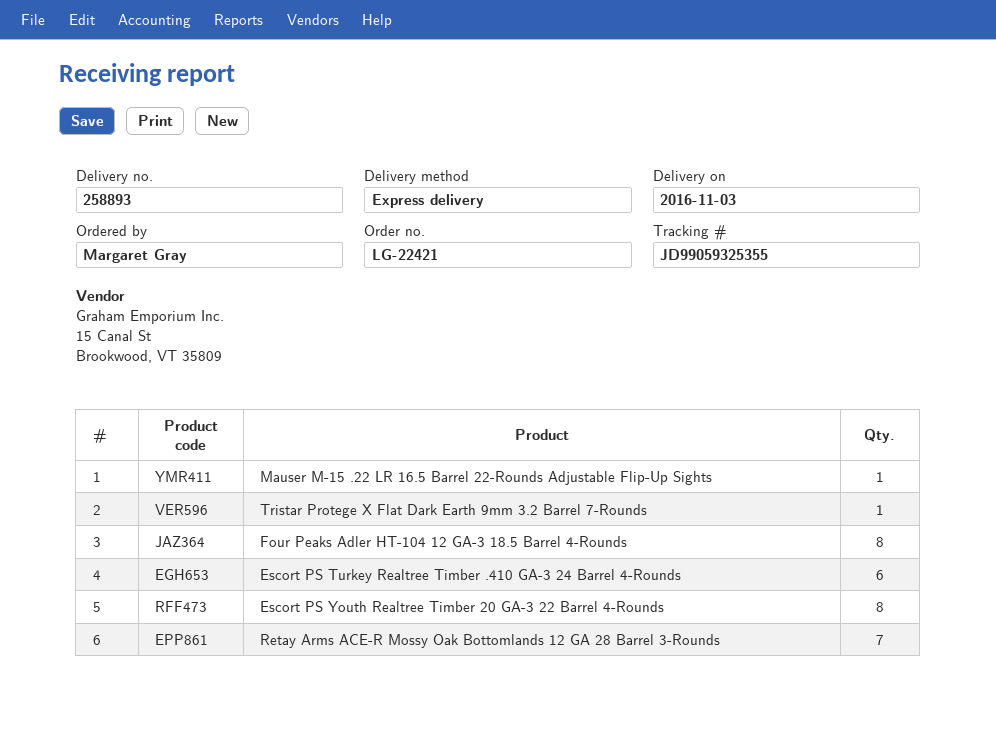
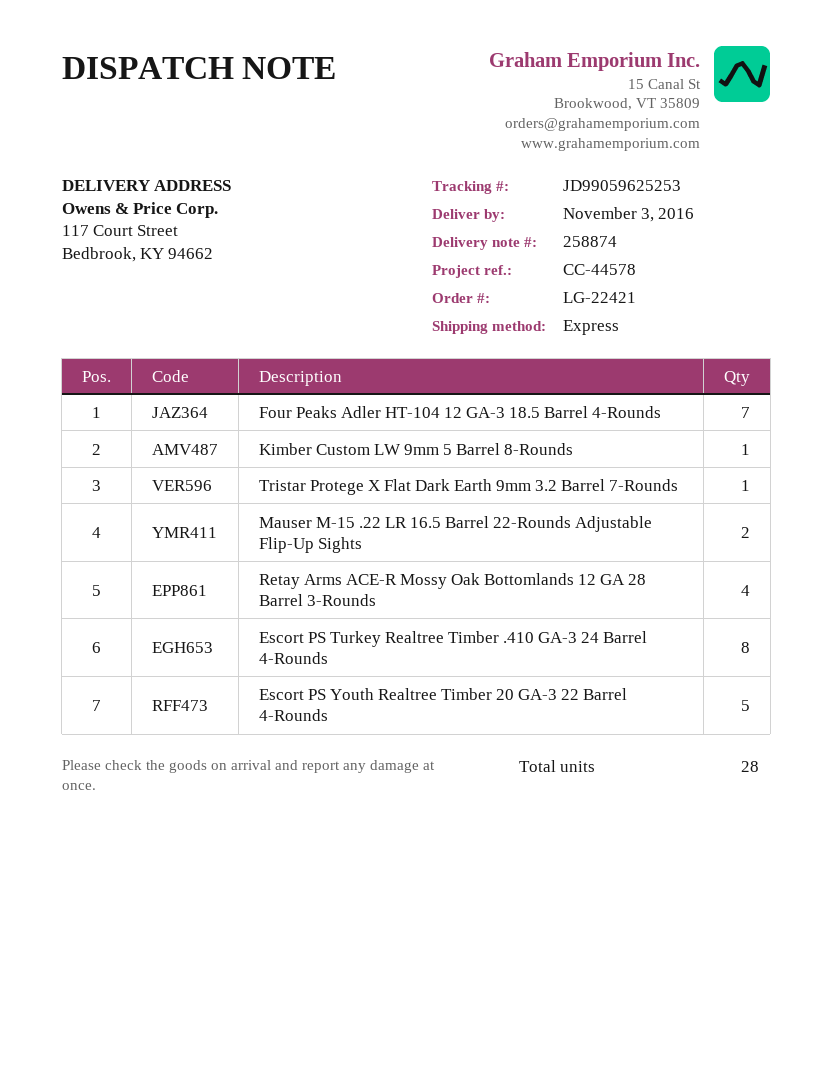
delivery note number: 258893 -> 258874
tracking number: JD99059325355 -> JD99059625253
Mauser M-15 .22 LR 16.5 Barrel 22-Rounds Adjustable Flip-Up Sights: 1 -> 2
Four Peaks Adler HT-104 12 GA-3 18.5 Barrel 4-Rounds: 8 -> 7
Escort PS Turkey Realtree Timber .410 GA-3 24 Barrel 4-Rounds: 6 -> 8
Escort PS Youth Realtree Timber 20 GA-3 22 Barrel 4-Rounds: 8 -> 5
Retay Arms ACE-R Mossy Oak Bottomlands 12 GA 28 Barrel 3-Rounds: 7 -> 4
Kimber Custom LW 9mm 5 Barrel 8-Rounds: none -> 1

